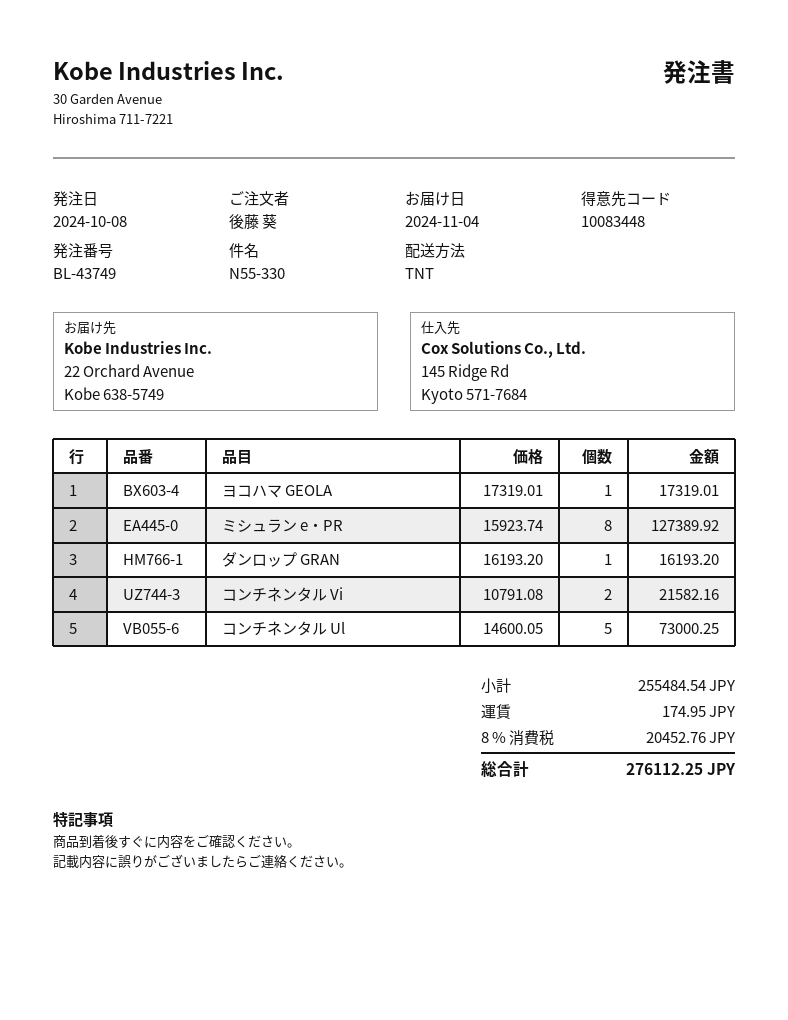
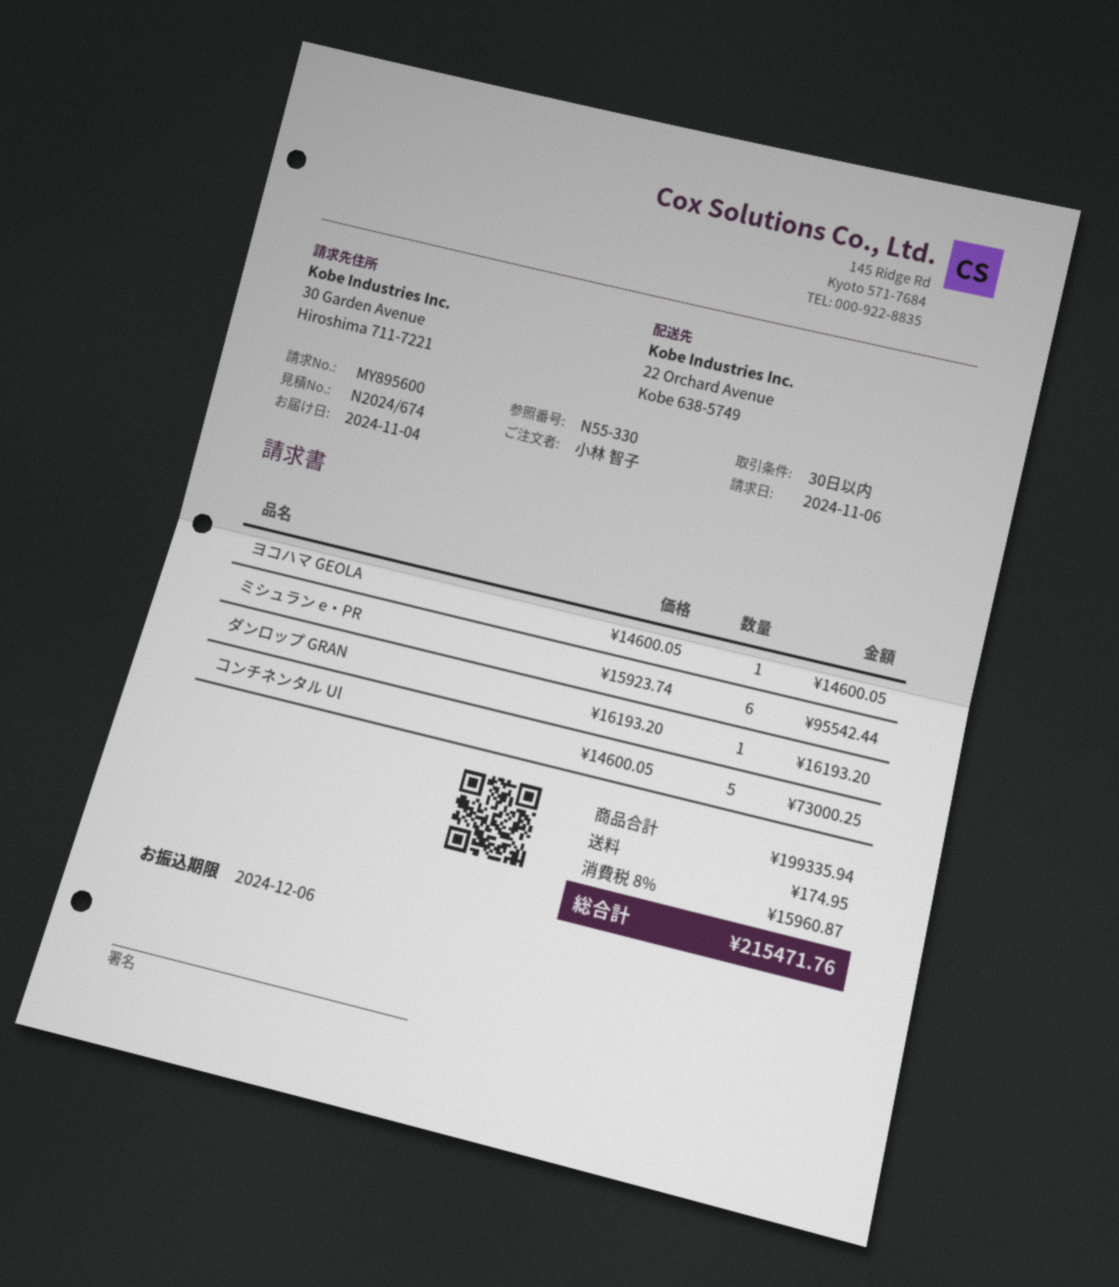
ordered by: 後藤 葵 -> 小林 智子
ヨコハマ GEOLA: 1 x 17319.01 = 17319.01 -> 1 x 14600.05 = 14600.05
ミシュラン e・PR: 8 x 15923.74 = 127389.92 -> 6 x 15923.74 = 95542.44
コンチネンタル Vi: 2 x 10791.08 = 21582.16 -> none
subtotal: 255484.54 -> 199335.94
tax: 8% = 20452.76 -> 8% = 15960.87
total: 276112.25 -> 215471.76

